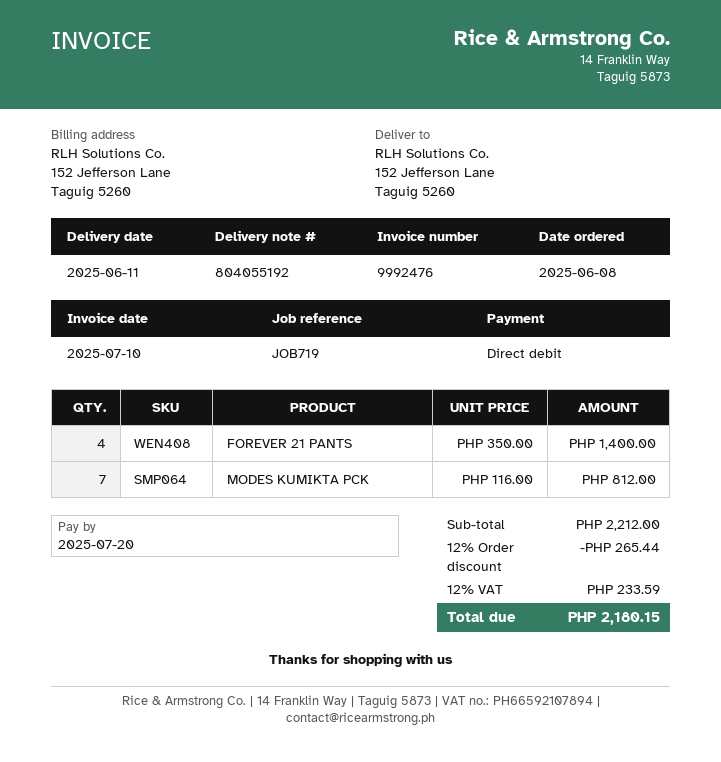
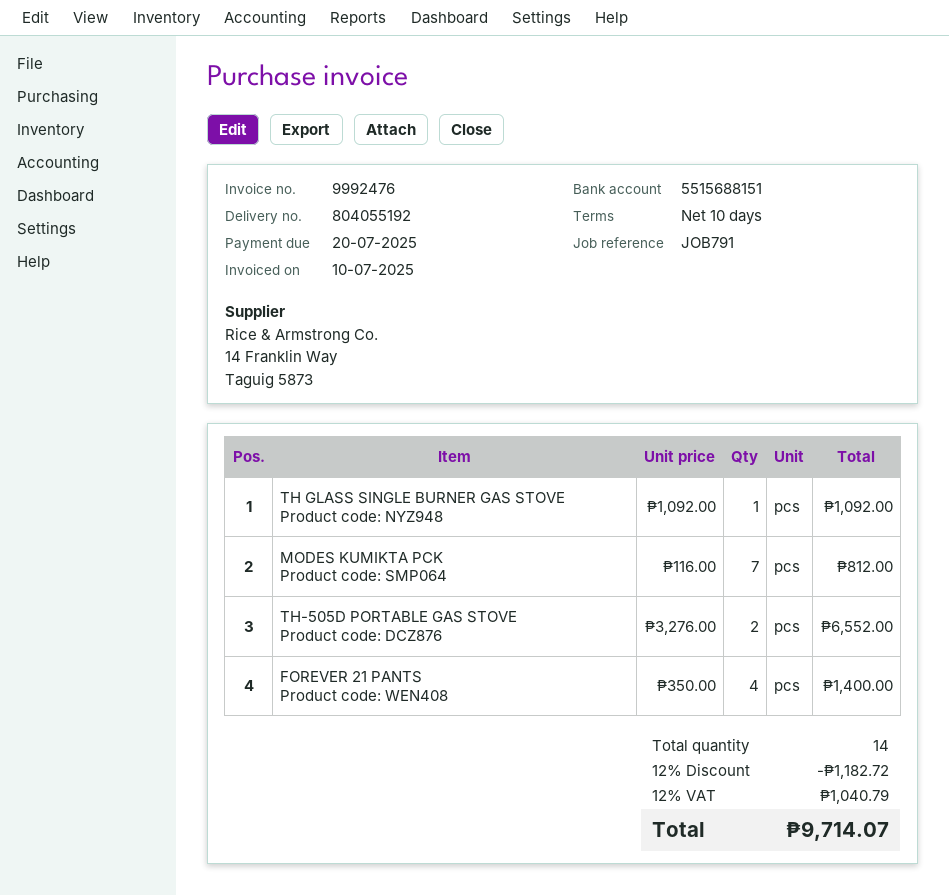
reference: JOB719 -> JOB791
TH GLASS SINGLE BURNER GAS STOVE: none -> 1 x 1092.00 = 1092.00
TH-505D PORTABLE GAS STOVE: none -> 2 x 3276.00 = 6552.00
discount: 12% = 265.44 -> 12% = 1182.72
tax: 12% = 233.59 -> 12% = 1040.79
total: 2180.15 -> 9714.07

